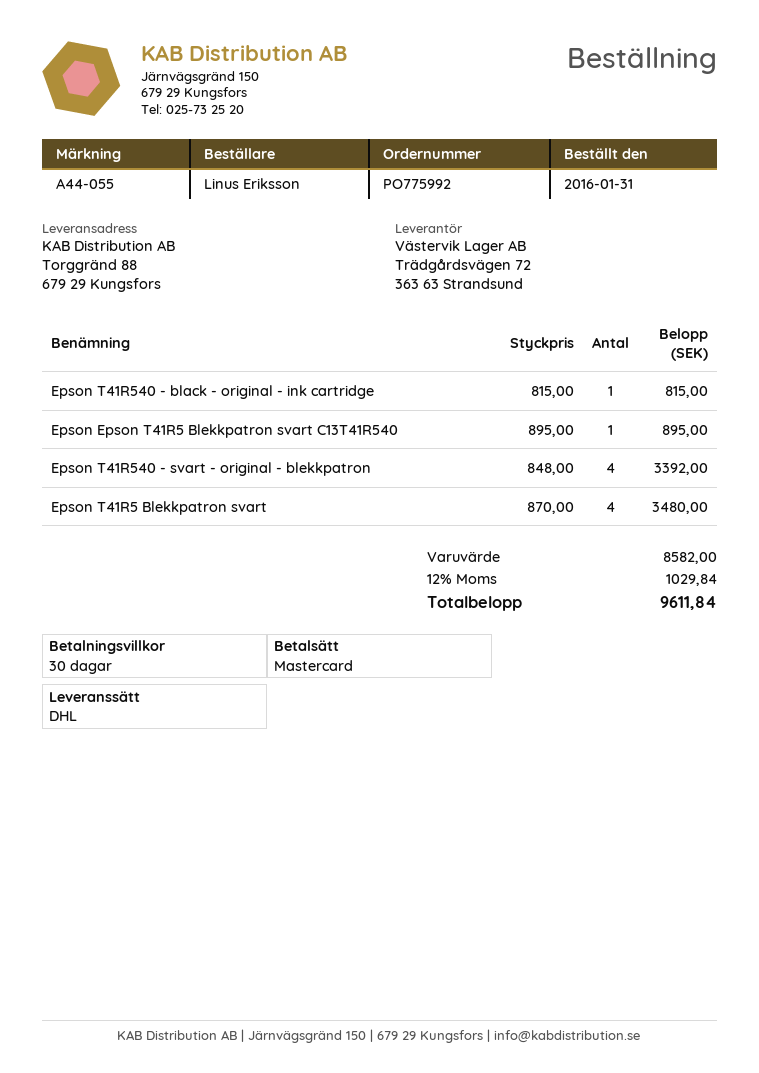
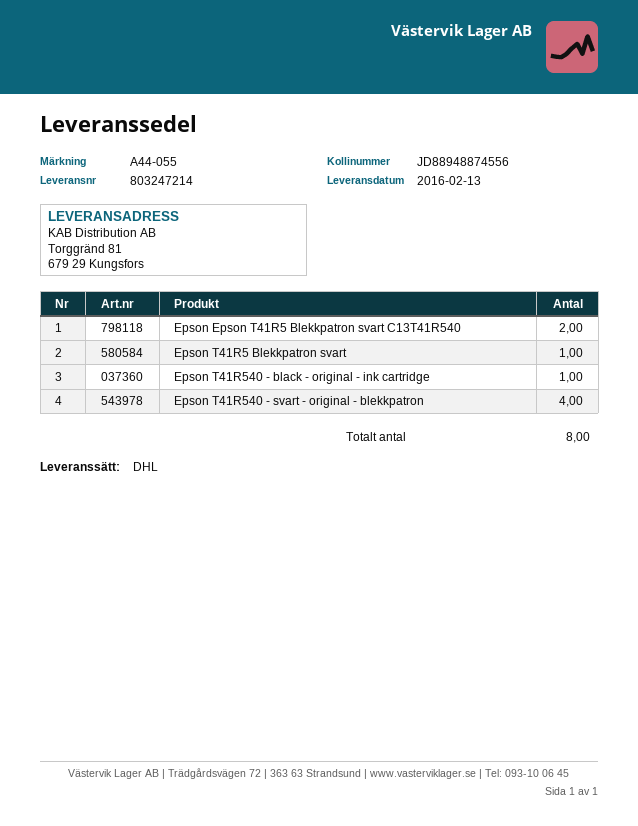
ship to: Torggränd 88, 679 29 Kungsfors -> Torggränd 81, 679 29 Kungsfors
Epson Epson T41R5 Blekkpatron svart C13T41R540: 1 -> 2
Epson T41R5 Blekkpatron svart: 4 -> 1

